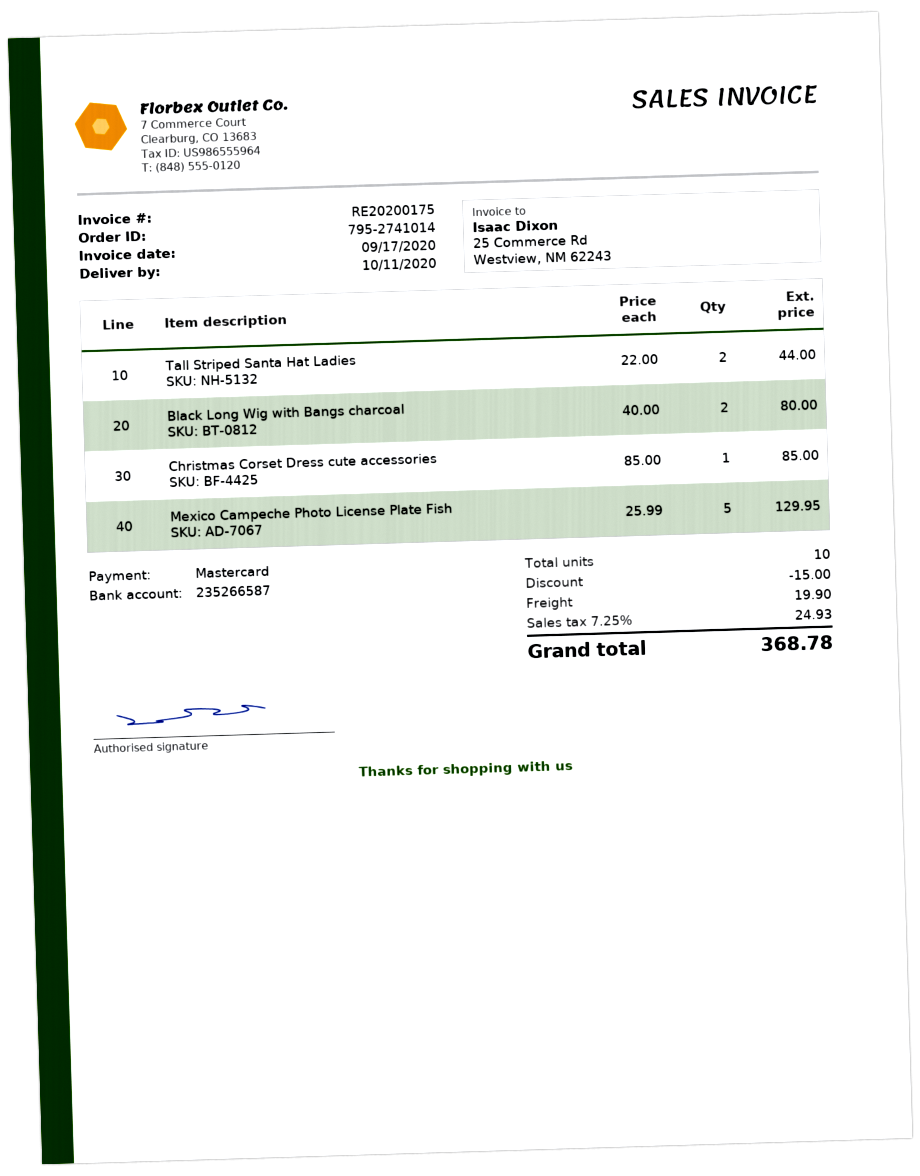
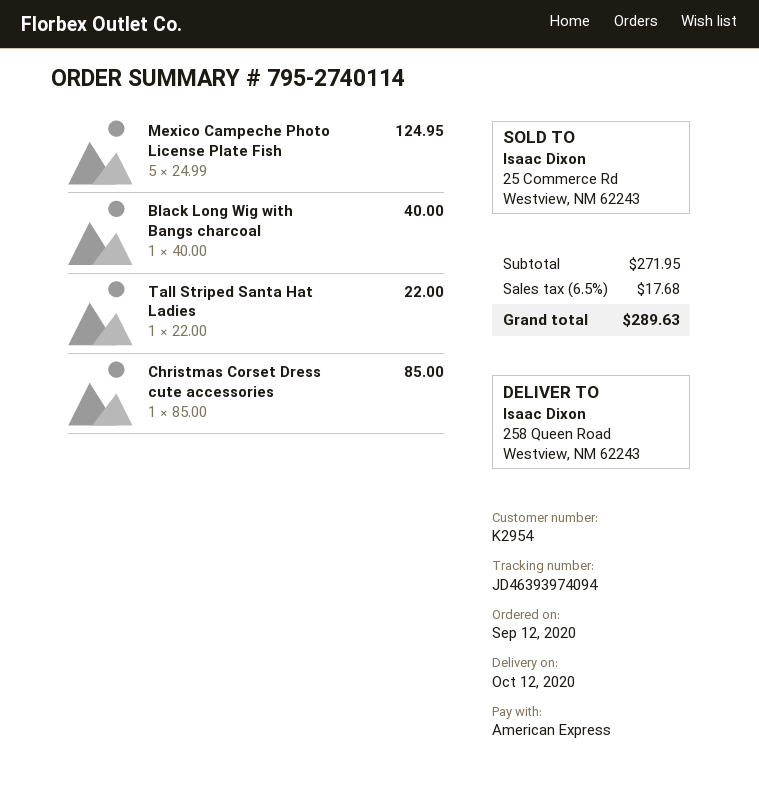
order number: 795-2741014 -> 795-2740114
delivery date: 2020-10-11 -> 2020-10-12
payment method: Mastercard -> American Express
Tall Striped Santa Hat Ladies: 2 x 22.00 = 44.00 -> 1 x 22.00 = 22.00
Black Long Wig with Bangs charcoal: 2 x 40.00 = 80.00 -> 1 x 40.00 = 40.00
Mexico Campeche Photo License Plate Fish: 5 x 25.99 = 129.95 -> 5 x 24.99 = 124.95
discount: 15.00 -> none
shipping: 19.90 -> none
tax: 7.25% = 24.93 -> 6.5% = 17.68
total: 368.78 -> 289.63

